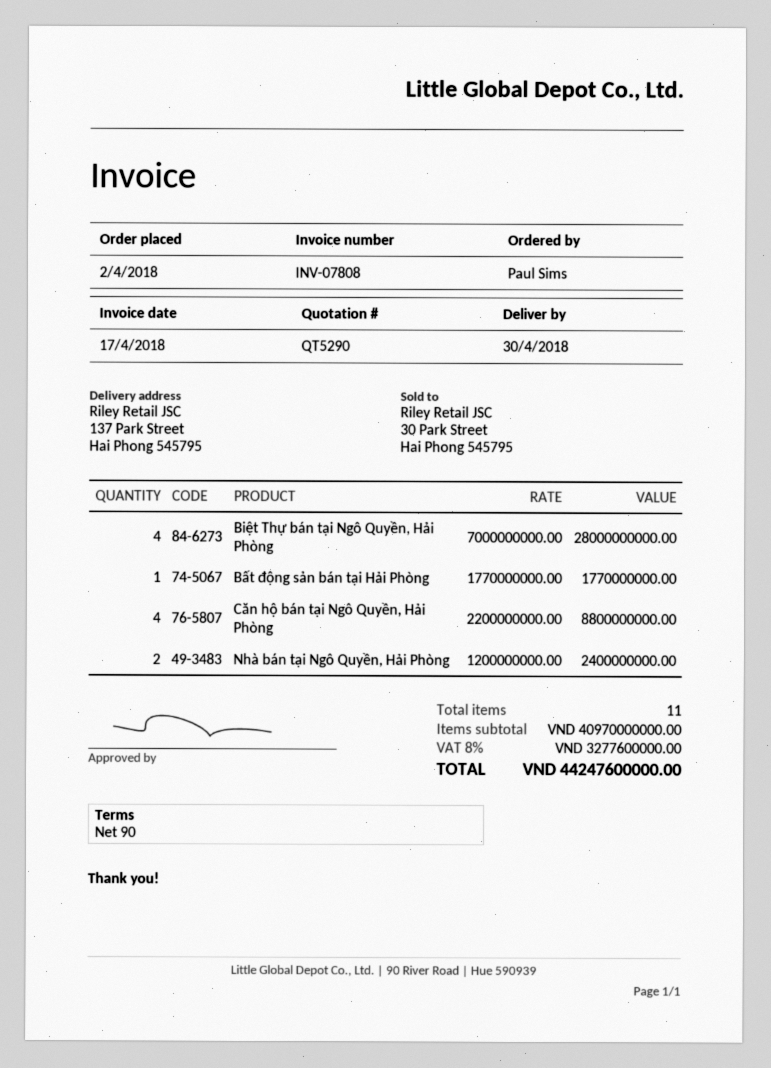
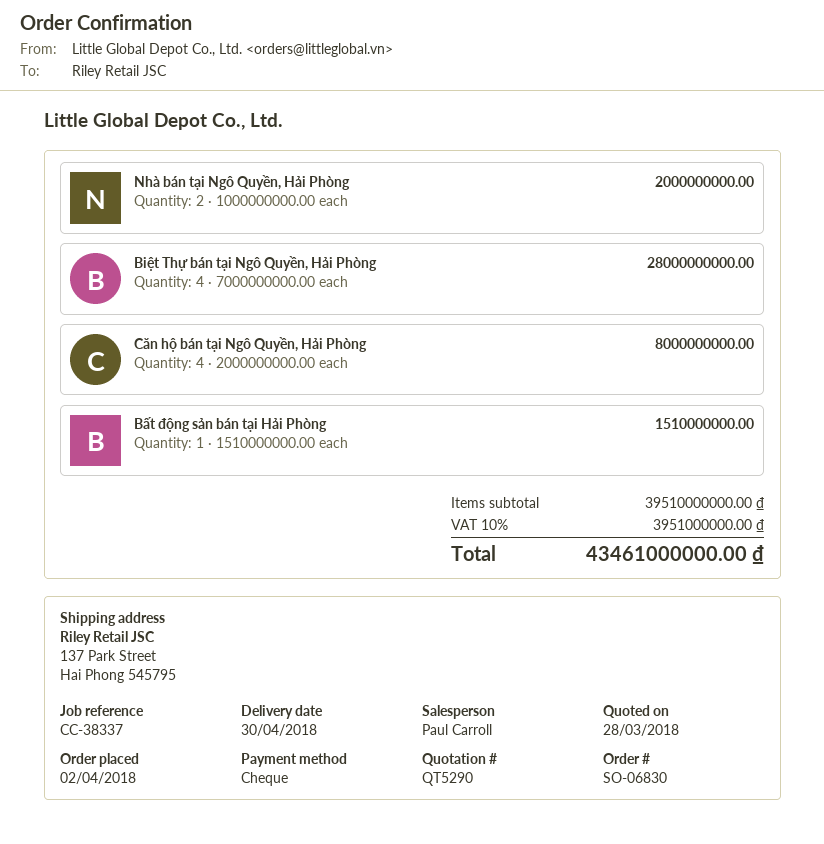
Bất động sản bán tại Hải Phòng: 1 x 1770000000.00 = 1770000000.00 -> 1 x 1510000000.00 = 1510000000.00
Căn hộ bán tại Ngô Quyền, Hải Phòng: 4 x 2200000000.00 = 8800000000.00 -> 4 x 2000000000.00 = 8000000000.00
Nhà bán tại Ngô Quyền, Hải Phòng: 2 x 1200000000.00 = 2400000000.00 -> 2 x 1000000000.00 = 2000000000.00
subtotal: 40970000000.00 -> 39510000000.00
tax: 8% = 3277600000.00 -> 10% = 3951000000.00
total: 44247600000.00 -> 43461000000.00

